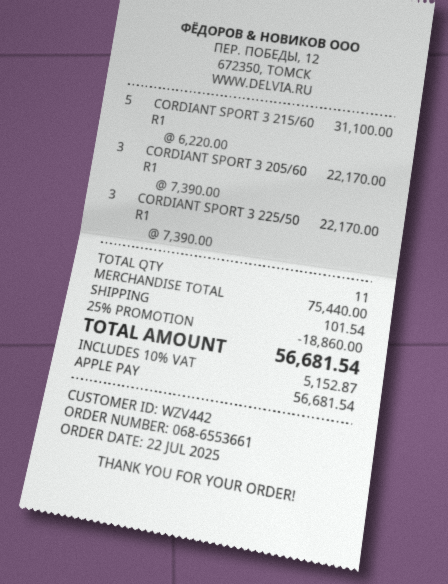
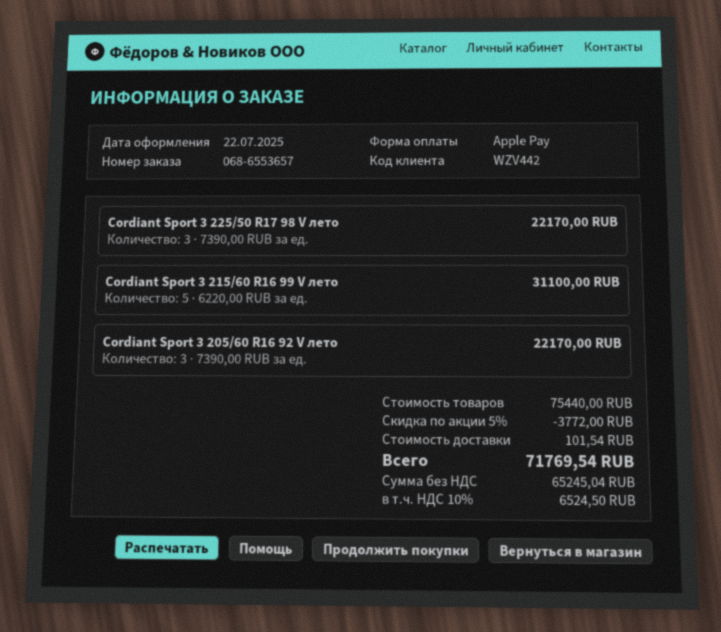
order number: 068-6553661 -> 068-6553657
discount: 25% = 18860.00 -> 5% = 3772.00
tax: 10% = 5152.87 -> 10% = 6524.50
total: 56681.54 -> 71769.54

